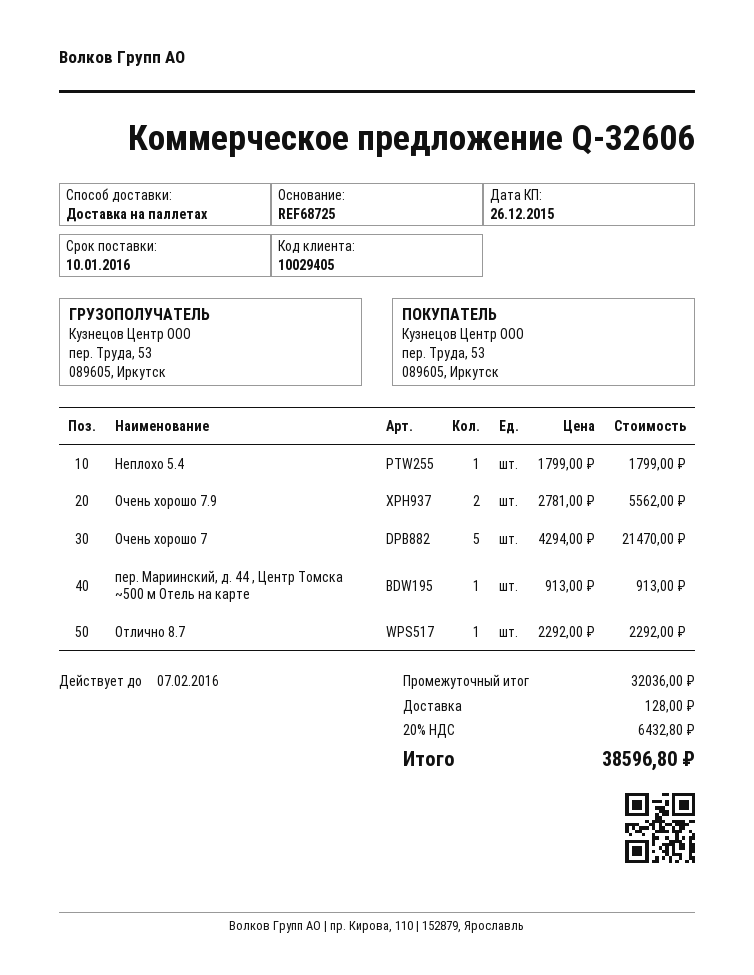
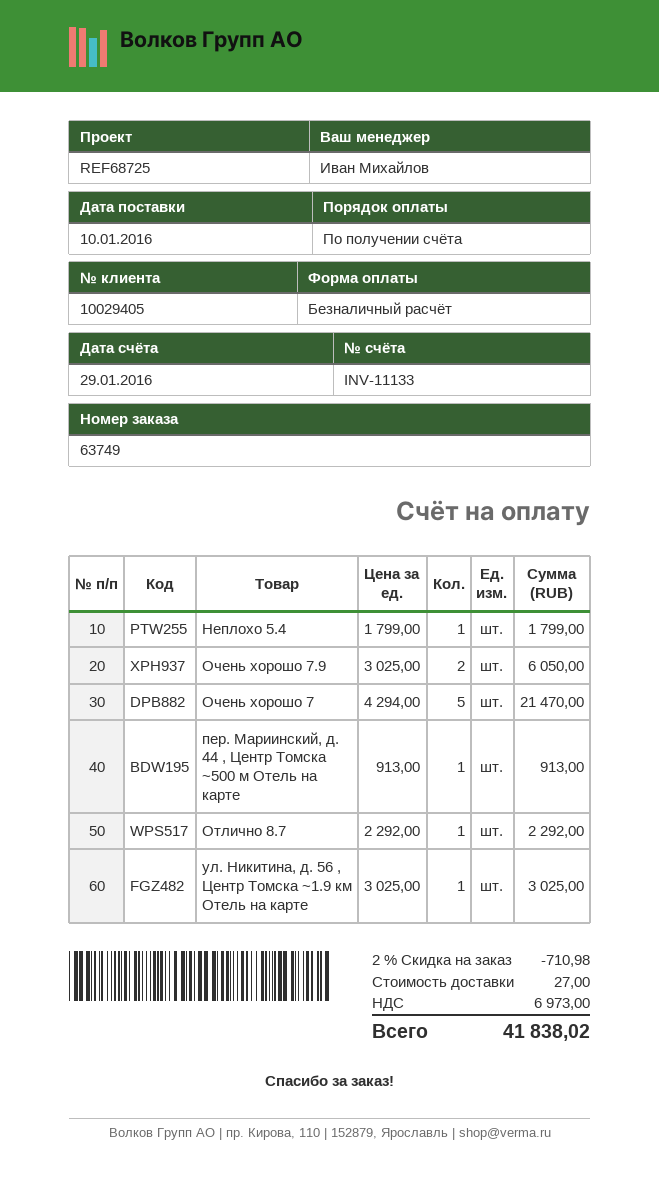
Очень хорошо 7.9: 2 x 2781.00 = 5562.00 -> 2 x 3025.00 = 6050.00
ул. Никитина, д. 56 , Центр Томска ~1.9 км Отель на карте: none -> 1 x 3025.00 = 3025.00
discount: none -> 2% = 710.98
shipping: 128.00 -> 27.00
tax: 6432.80 -> 6973.00
total: 38596.80 -> 41838.02

